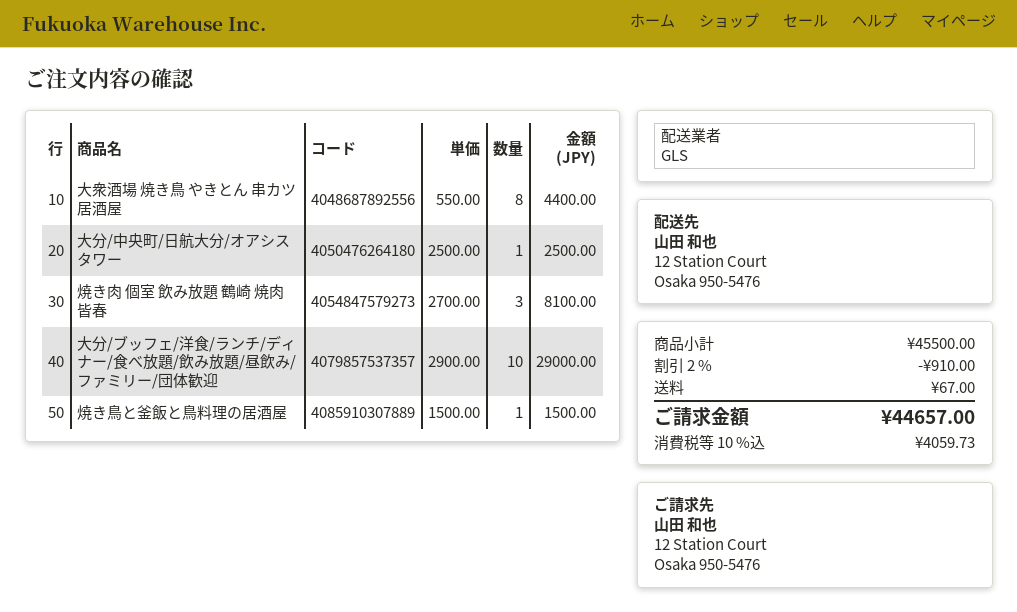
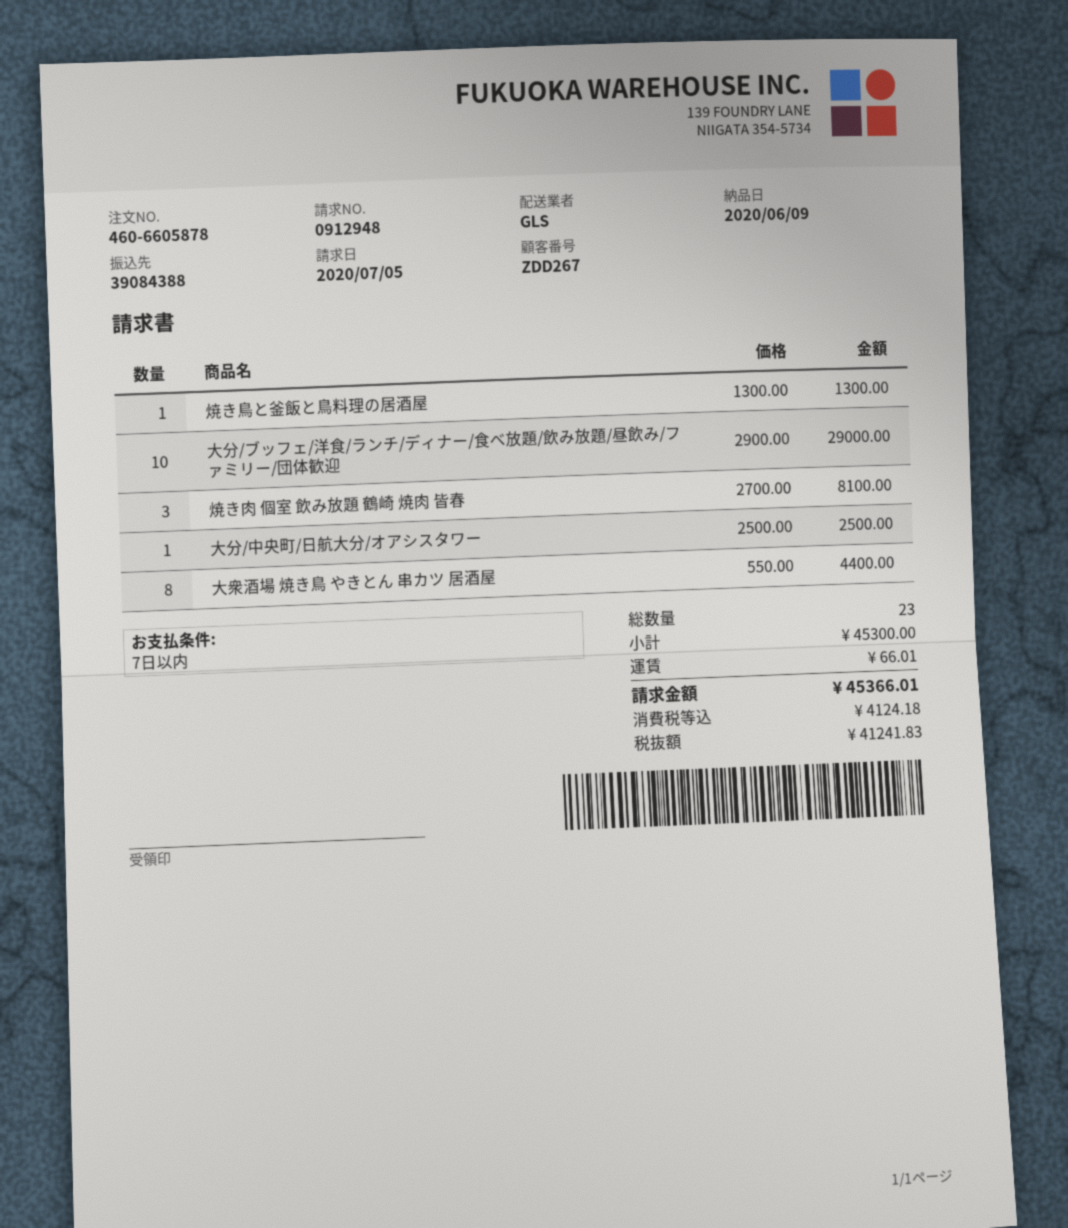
焼き鳥と釜飯と鳥料理の居酒屋: 1 x 1500.00 = 1500.00 -> 1 x 1300.00 = 1300.00
subtotal: 45500.00 -> 45300.00
discount: 2% = 910.00 -> none
shipping: 67.00 -> 66.01
tax: 4059.73 -> 4124.18
total: 44657.00 -> 45366.01

